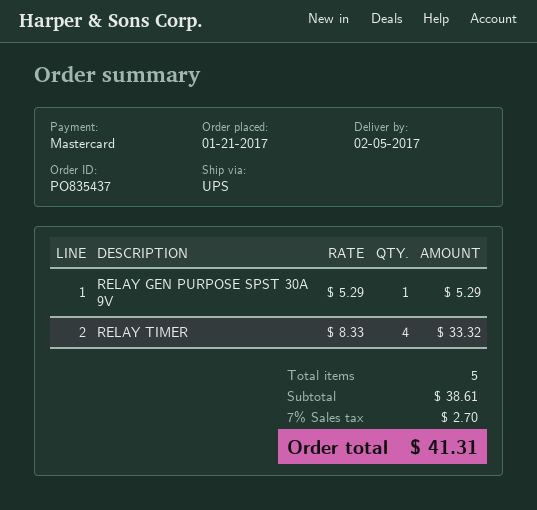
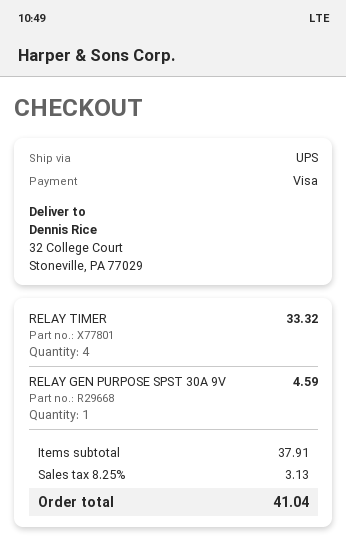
payment method: Mastercard -> Visa
RELAY GEN PURPOSE SPST 30A 9V: 1 for 5.29 -> 1 for 4.59
subtotal: 38.61 -> 37.91
tax: 7% = 2.70 -> 8.25% = 3.13
total: 41.31 -> 41.04

